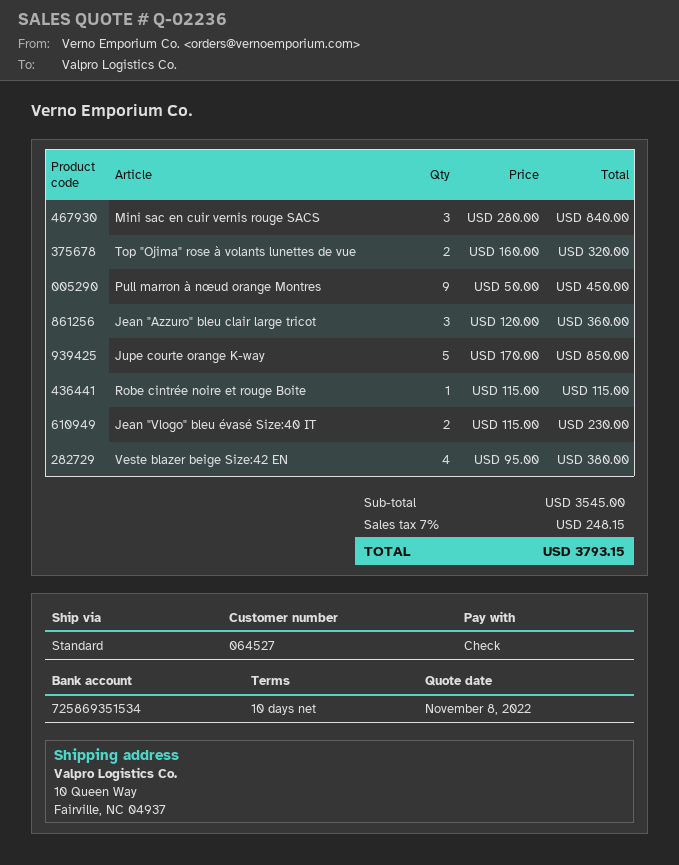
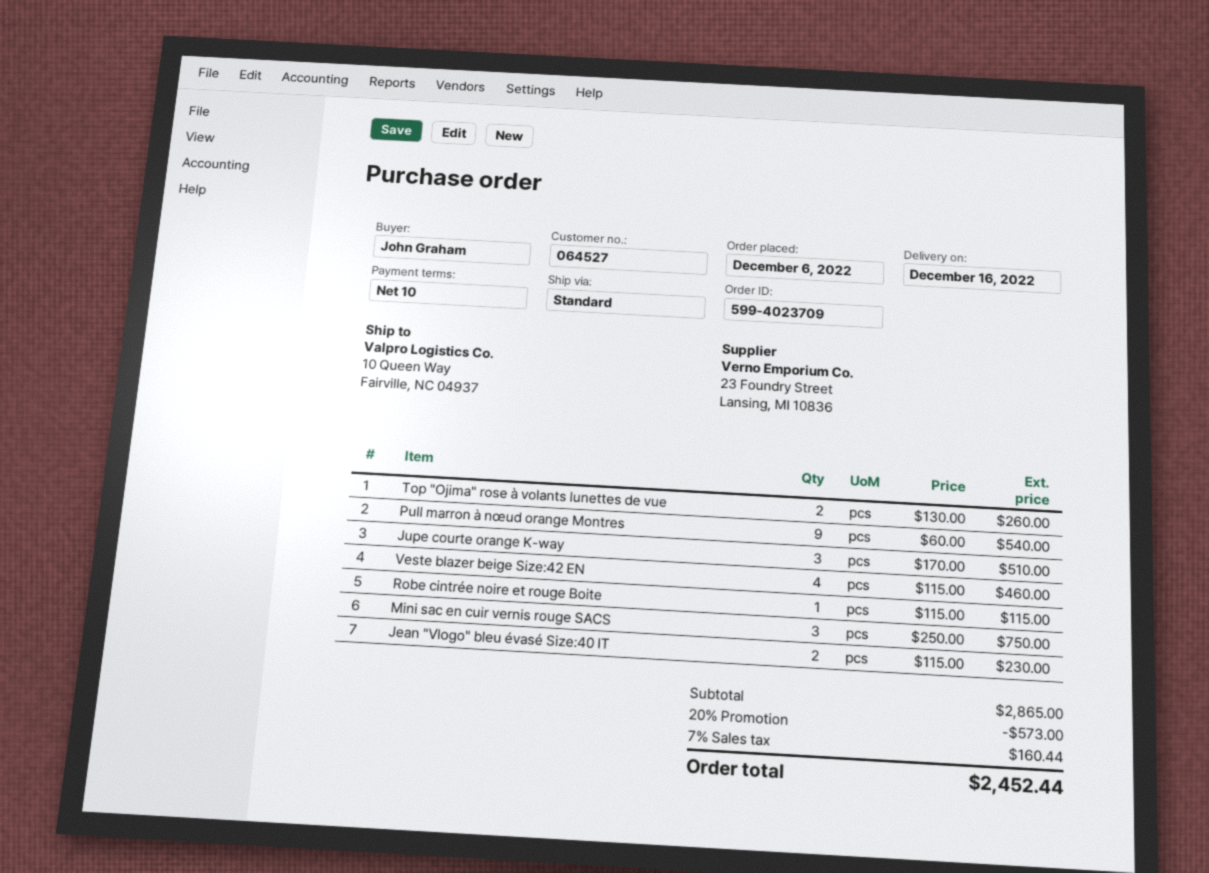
Mini sac en cuir vernis rouge SACS: 3 x 280.00 = 840.00 -> 3 x 250.00 = 750.00
Top "Ojima" rose à volants lunettes de vue: 2 x 160.00 = 320.00 -> 2 x 130.00 = 260.00
Pull marron à nœud orange Montres: 9 x 50.00 = 450.00 -> 9 x 60.00 = 540.00
Jean "Azzuro" bleu clair large tricot: 3 x 120.00 = 360.00 -> none
Jupe courte orange K-way: 5 x 170.00 = 850.00 -> 3 x 170.00 = 510.00
Veste blazer beige Size:42 EN: 4 x 95.00 = 380.00 -> 4 x 115.00 = 460.00
subtotal: 3545.00 -> 2865.00
discount: none -> 20% = 573.00
tax: 7% = 248.15 -> 7% = 160.44
total: 3793.15 -> 2452.44

